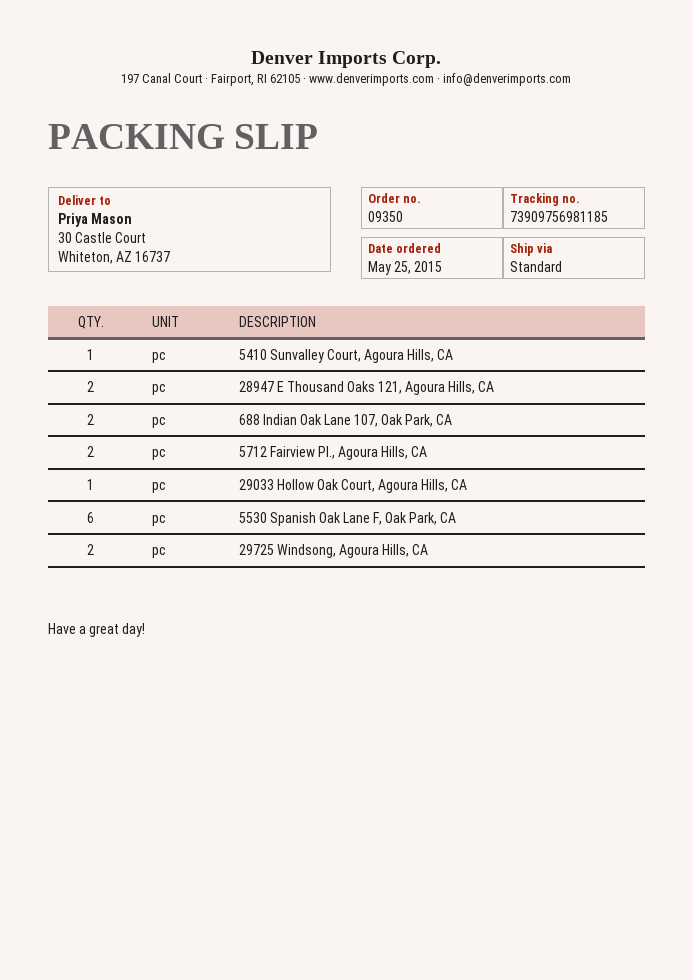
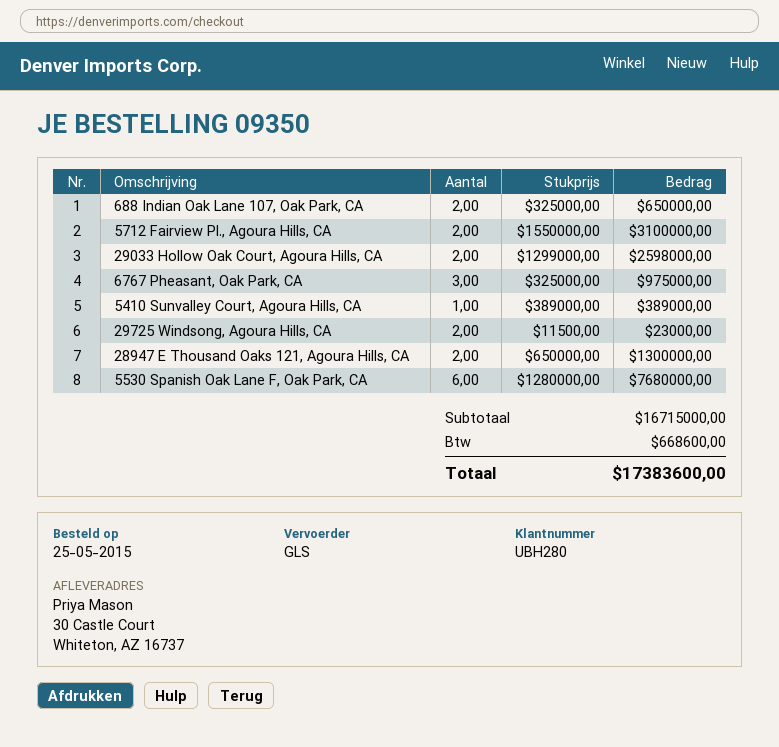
shipping method: standard -> GLS
29033 Hollow Oak Court, Agoura Hills, CA: 1 -> 2
6767 Pheasant, Oak Park, CA: none -> 3

